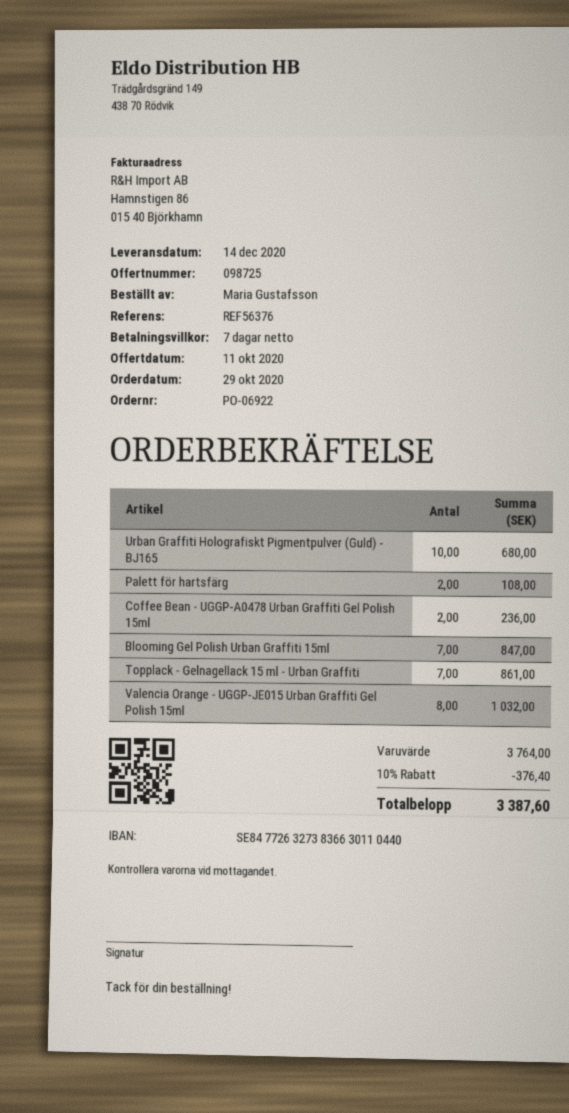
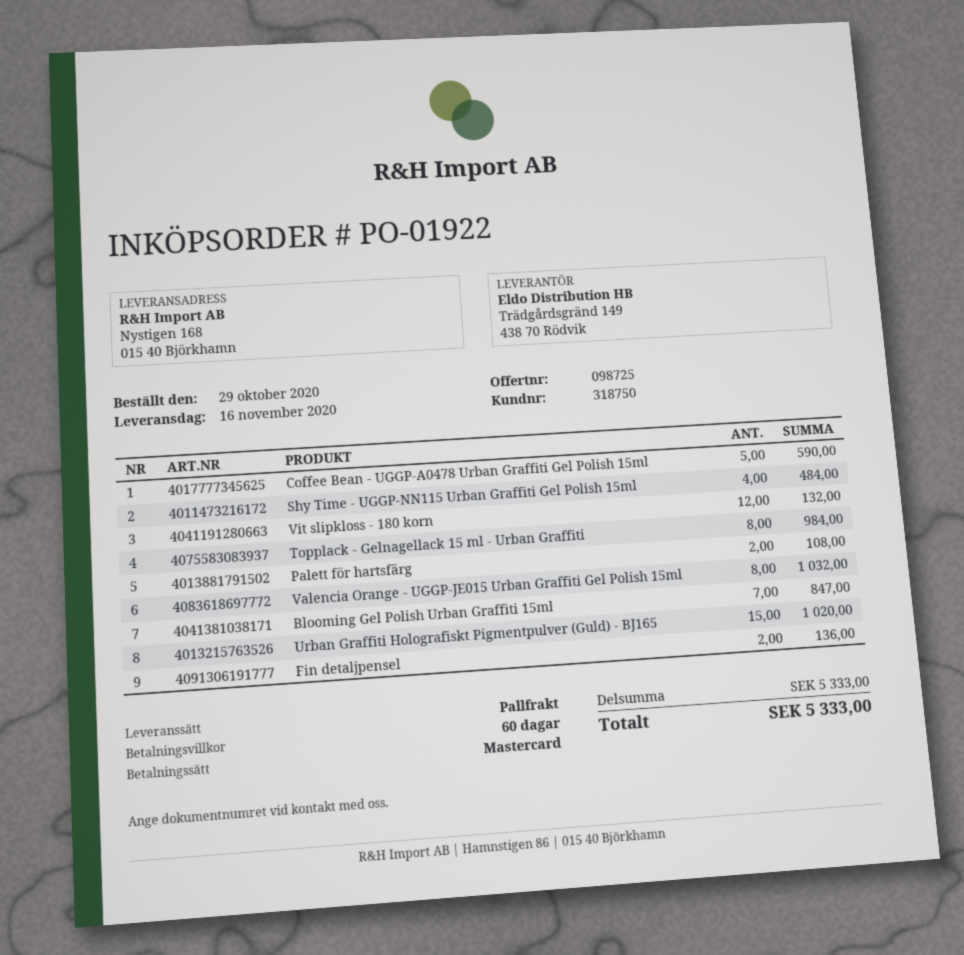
order number: PO-06922 -> PO-01922
delivery date: 2020-12-14 -> 2020-11-16
payment terms: 7 days -> 60 days
Urban Graffiti Holografiskt Pigmentpulver (Guld) - BJ165: 10 for 680.00 -> 15 for 1020.00
Coffee Bean - UGGP-A0478 Urban Graffiti Gel Polish 15ml: 2 for 236.00 -> 5 for 590.00
Topplack - Gelnagellack 15 ml - Urban Graffiti: 7 for 861.00 -> 8 for 984.00
Shy Time - UGGP-NN115 Urban Graffiti Gel Polish 15ml: none -> 4 for 484.00
Vit slipkloss - 180 korn: none -> 12 for 132.00
Fin detaljpensel: none -> 2 for 136.00
subtotal: 3764.00 -> 5333.00
discount: 10% = 376.40 -> none
total: 3387.60 -> 5333.00

